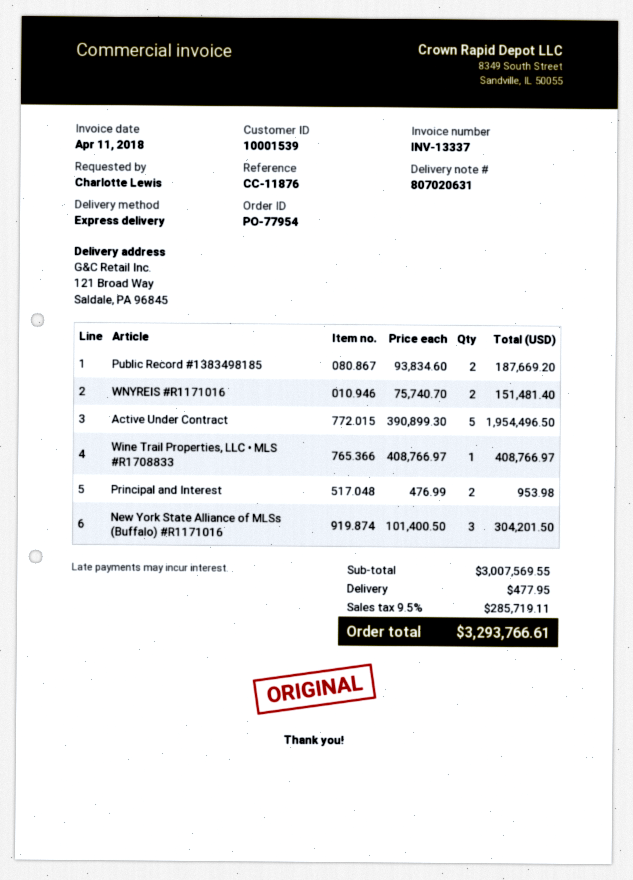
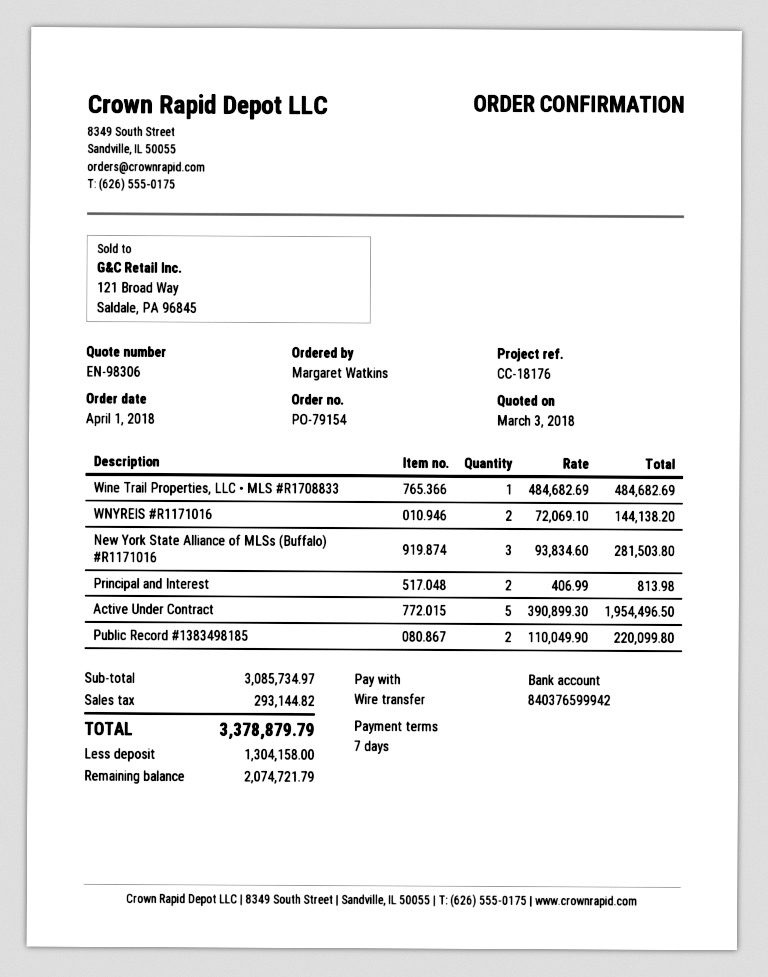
order number: PO-77954 -> PO-79154
reference: CC-11876 -> CC-18176
ordered by: Charlotte Lewis -> Margaret Watkins
Public Record #1383498185: 2 x 93834.60 = 187669.20 -> 2 x 110049.90 = 220099.80
WNYREIS #R1171016: 2 x 75740.70 = 151481.40 -> 2 x 72069.10 = 144138.20
Wine Trail Properties, LLC • MLS #R1708833: 1 x 408766.97 = 408766.97 -> 1 x 484682.69 = 484682.69
Principal and Interest: 2 x 476.99 = 953.98 -> 2 x 406.99 = 813.98
New York State Alliance of MLSs (Buffalo) #R1171016: 3 x 101400.50 = 304201.50 -> 3 x 93834.60 = 281503.80
subtotal: 3007569.55 -> 3085734.97
shipping: 477.95 -> none
tax: 285719.11 -> 293144.82
total: 3293766.61 -> 3378879.79

